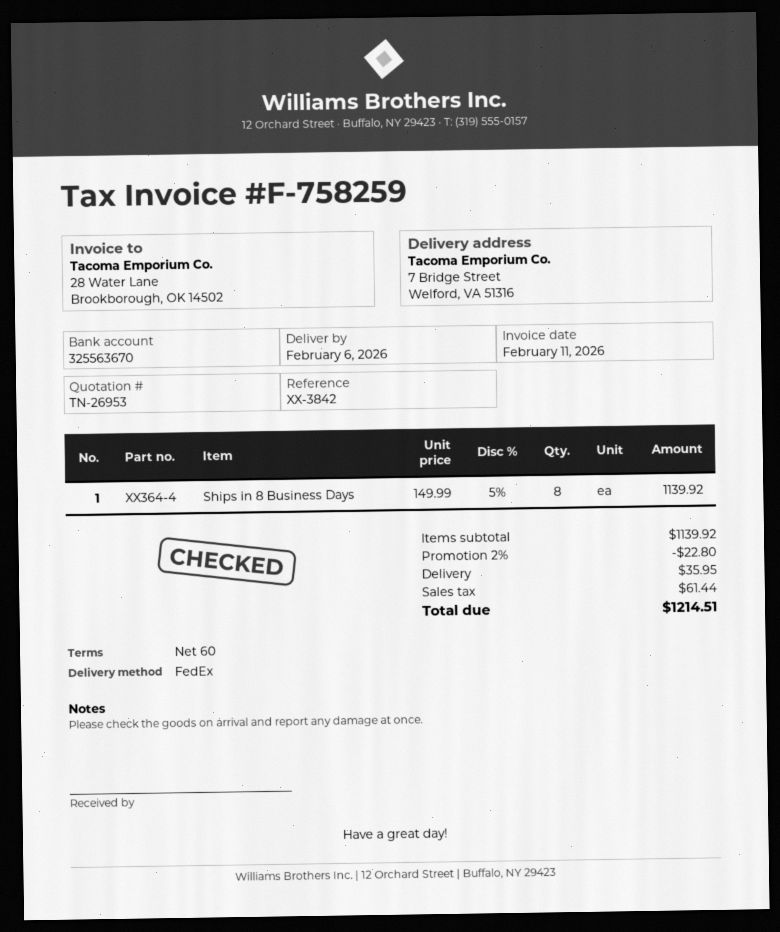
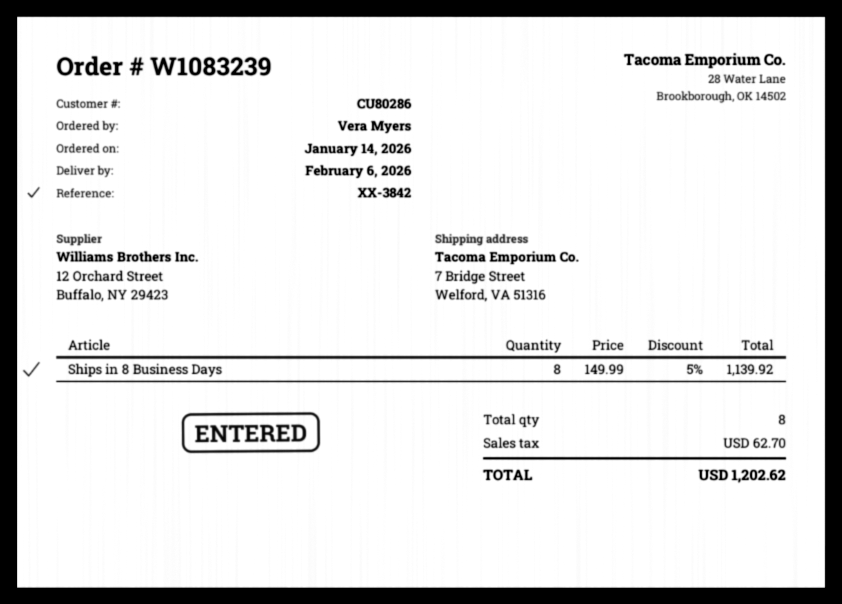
discount: 2% = 22.80 -> none
shipping: 35.95 -> none
tax: 61.44 -> 62.70
total: 1214.51 -> 1202.62

